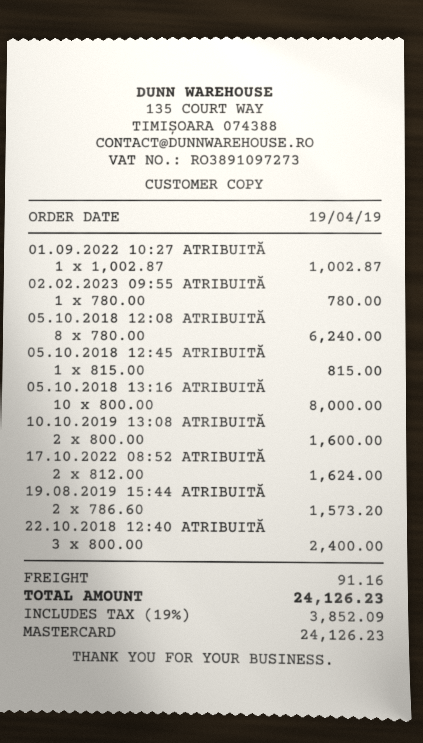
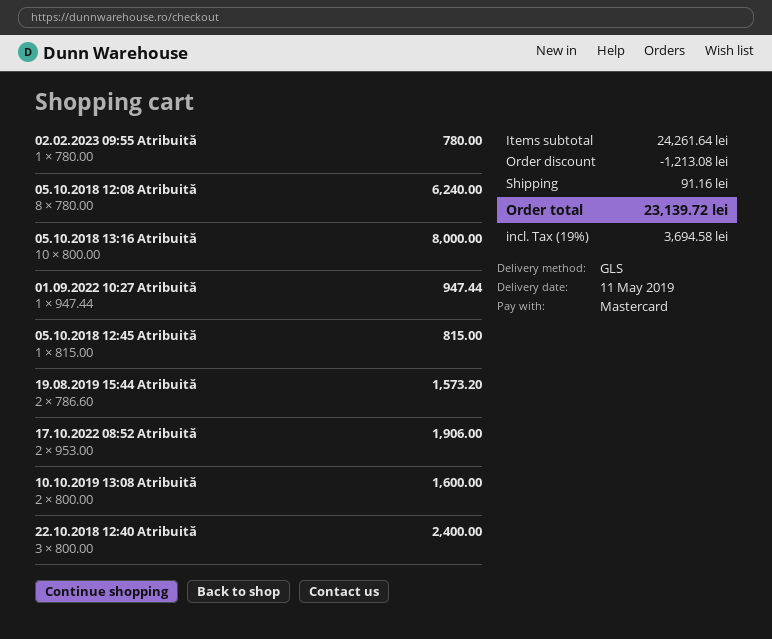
01.09.2022 10:27 ATRIBUITĂ: 1 x 1002.87 = 1002.87 -> 1 x 947.44 = 947.44
17.10.2022 08:52 ATRIBUITĂ: 2 x 812.00 = 1624.00 -> 2 x 953.00 = 1906.00
discount: none -> 1213.08
tax: 19% = 3852.09 -> 19% = 3694.58
total: 24126.23 -> 23139.72

